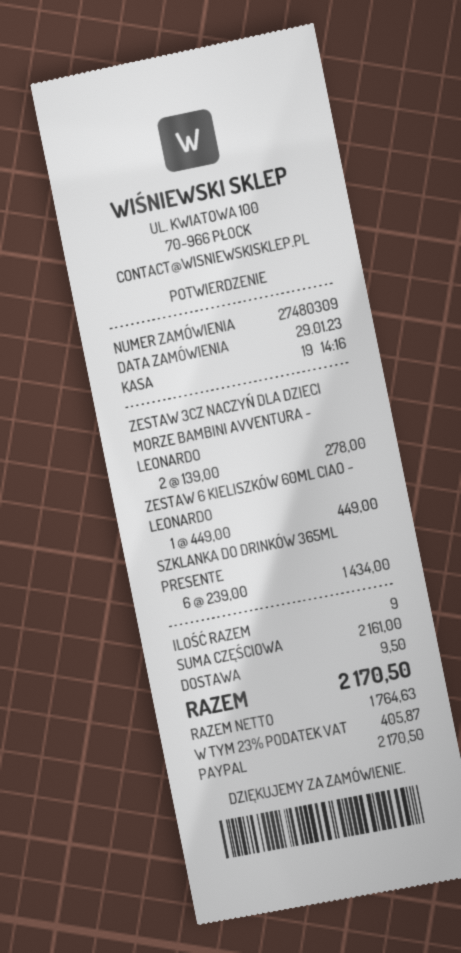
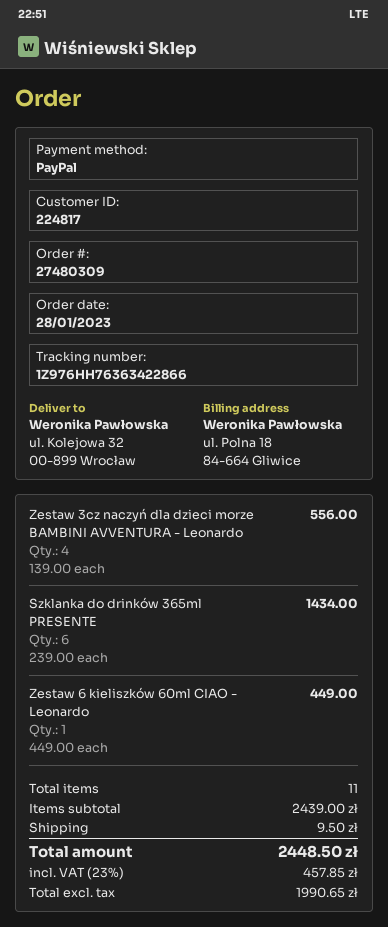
order date: 2023-01-29 -> 2023-01-28
ZESTAW 3CZ NACZYŃ DLA DZIECI MORZE BAMBINI AVVENTURA - LEONARDO: 2 x 139.00 = 278.00 -> 4 x 139.00 = 556.00
total quantity: 9 -> 11
subtotal: 2161.00 -> 2439.00
net: 1764.63 -> 1990.65
tax: 23% = 405.87 -> 23% = 457.85
total: 2170.50 -> 2448.50

